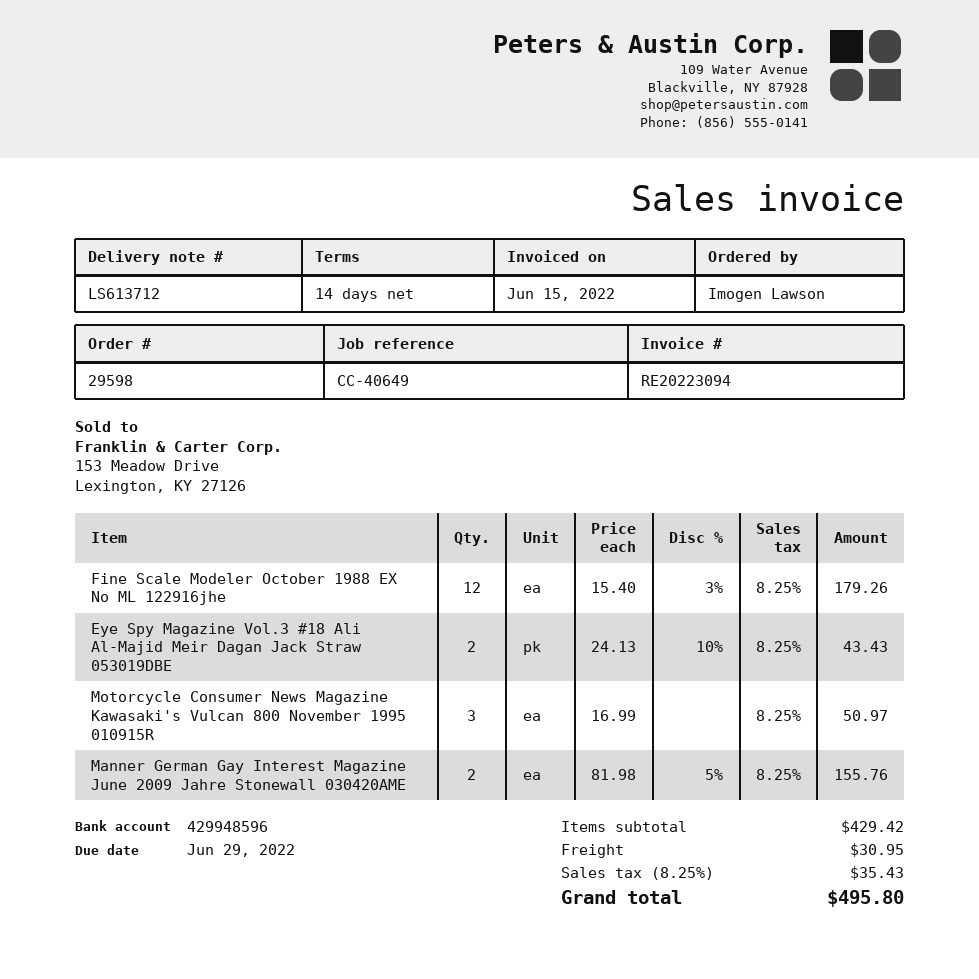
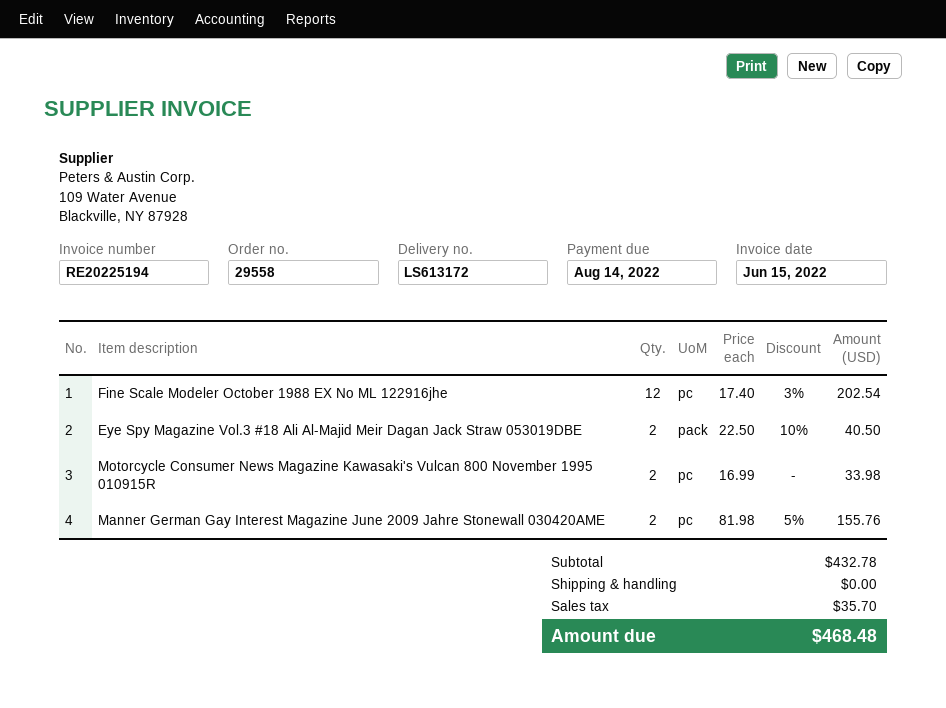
order number: 29598 -> 29558
delivery note number: LS613712 -> LS613172
invoice number: RE20223094 -> RE20225194
due date: 2022-06-29 -> 2022-08-14
Fine Scale Modeler October 1988 EX No ML 122916jhe: 12 x 15.40 - 3% = 179.26 -> 12 x 17.40 - 3% = 202.54
Eye Spy Magazine Vol.3 #18 Ali Al-Majid Meir Dagan Jack Straw 053019DBE: 2 x 24.13 - 10% = 43.43 -> 2 x 22.50 - 10% = 40.50
Motorcycle Consumer News Magazine Kawasaki's Vulcan 800 November 1995 010915R: 3 x 16.99 = 50.97 -> 2 x 16.99 = 33.98
subtotal: 429.42 -> 432.78
shipping: 30.95 -> 0.00
tax: 35.43 -> 35.70
total: 495.80 -> 468.48

